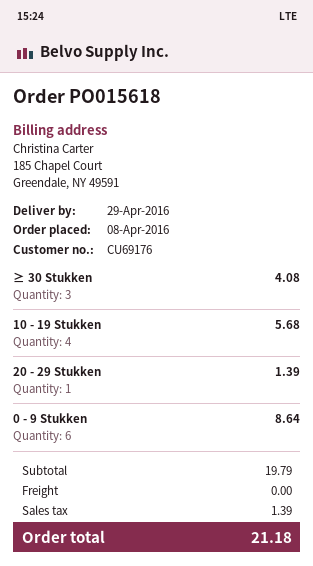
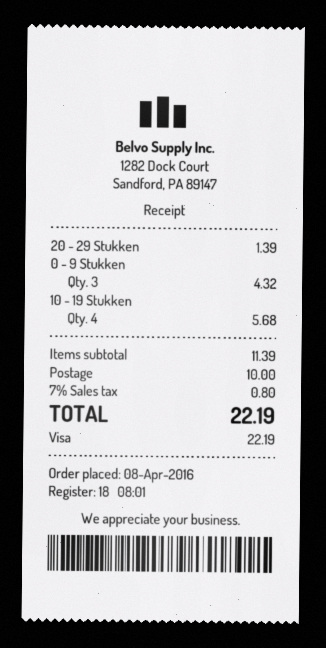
≥ 30 Stukken: 3 for 4.08 -> none
0 - 9 Stukken: 6 for 8.64 -> 3 for 4.32
subtotal: 19.79 -> 11.39
shipping: 0.00 -> 10.00
tax: 1.39 -> 0.80
total: 21.18 -> 22.19

